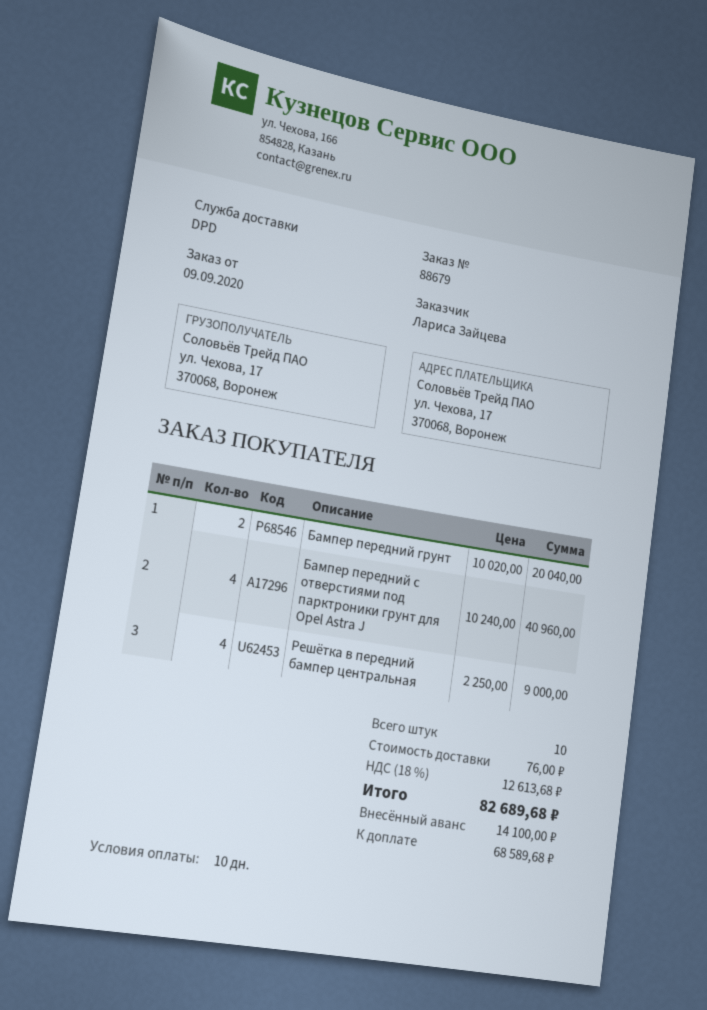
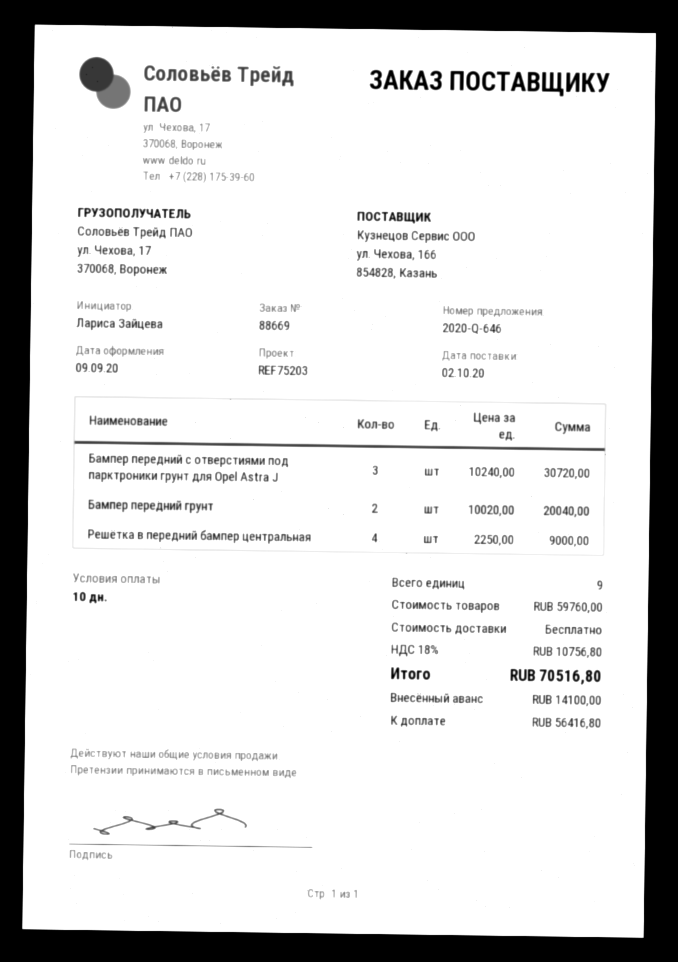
order number: 88679 -> 88669
Бампер передний с отверстиями под парктроники грунт для Opel Astra J: 4 x 10240.00 = 40960.00 -> 3 x 10240.00 = 30720.00
total quantity: 10 -> 9
shipping: 76.00 -> 0.00
tax: 18% = 12613.68 -> 18% = 10756.80
total: 82689.68 -> 70516.80
balance: 68589.68 -> 56416.80

